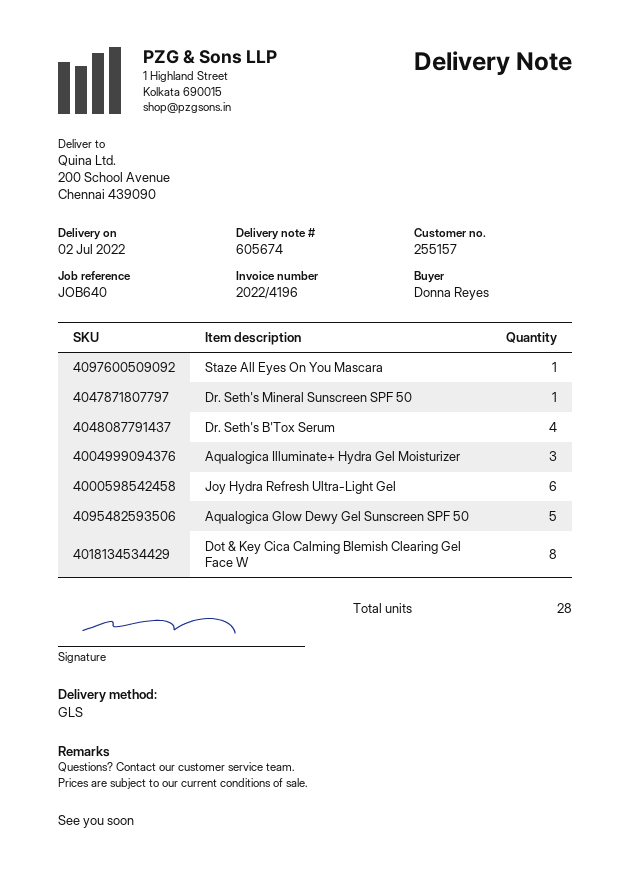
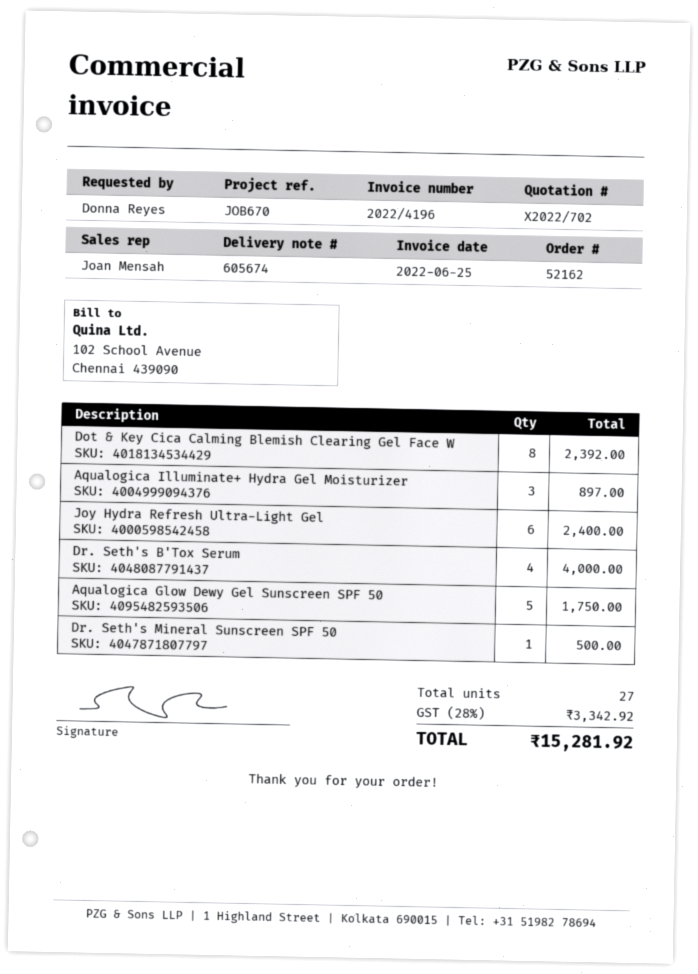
reference: JOB640 -> JOB670
Staze All Eyes On You Mascara: 1 -> none
total quantity: 28 -> 27

